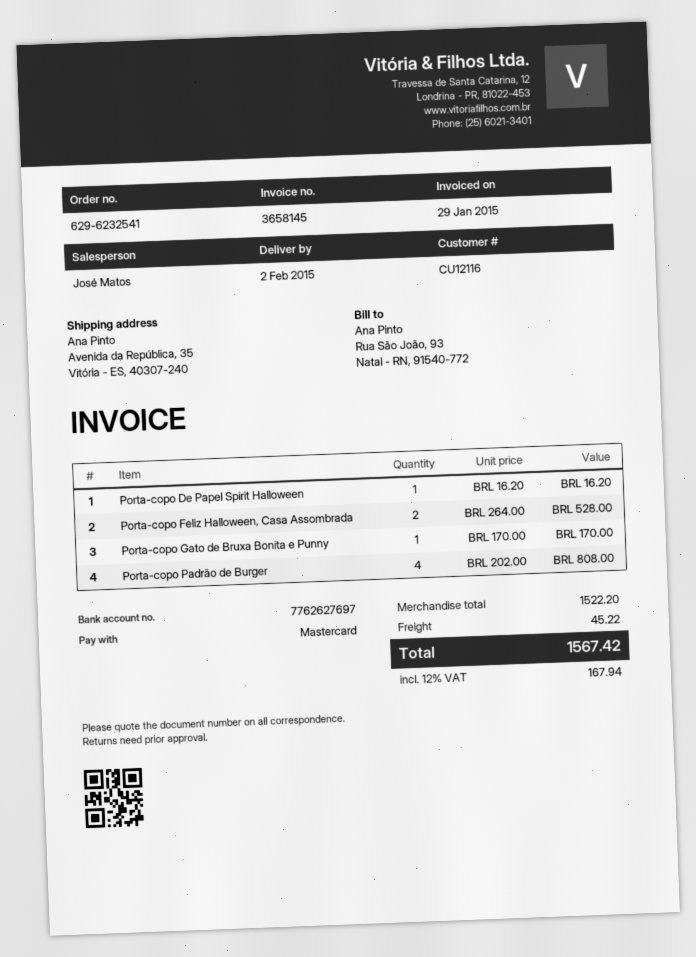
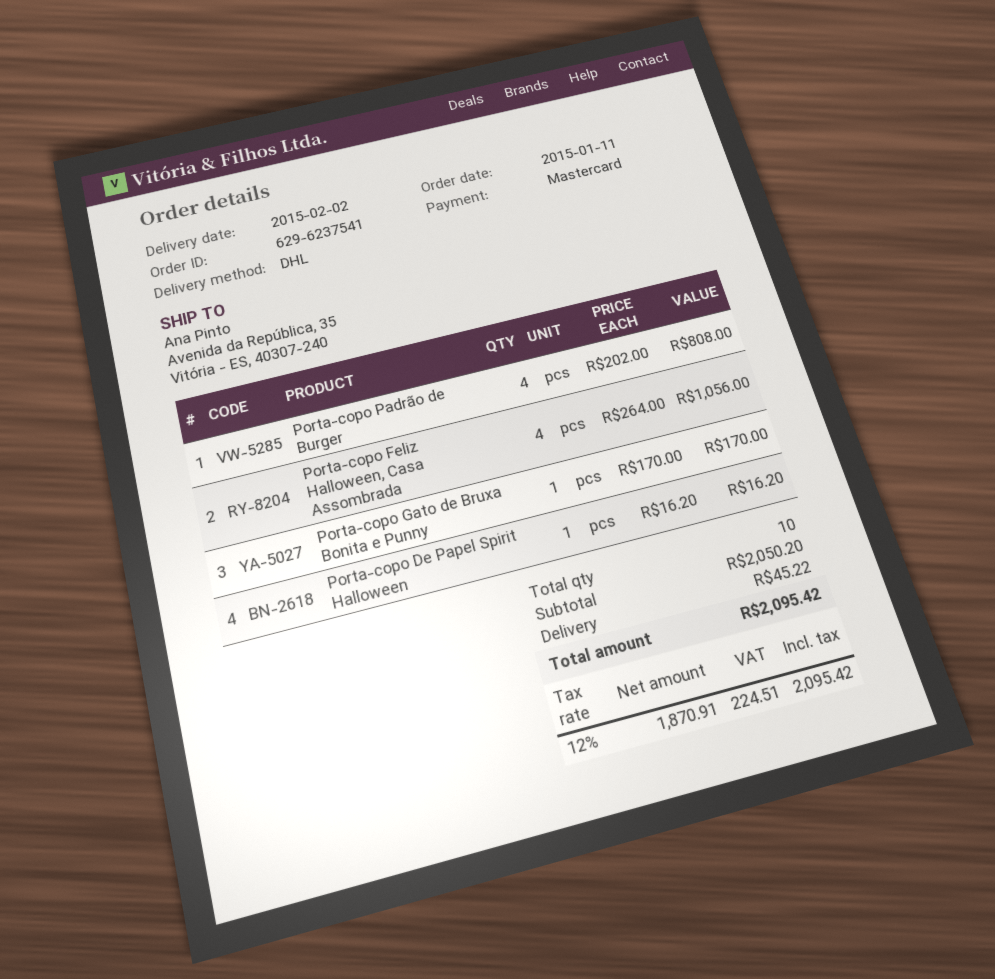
order number: 629-6232541 -> 629-6237541
Porta-copo Feliz Halloween, Casa Assombrada: 2 x 264.00 = 528.00 -> 4 x 264.00 = 1056.00
subtotal: 1522.20 -> 2050.20
tax: 12% = 167.94 -> 12% = 224.51
total: 1567.42 -> 2095.42

